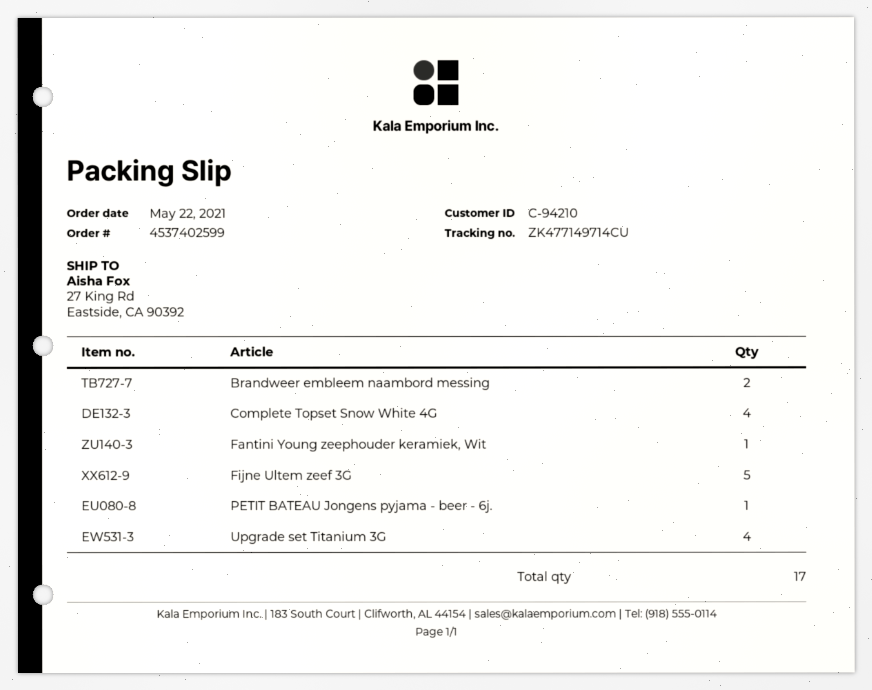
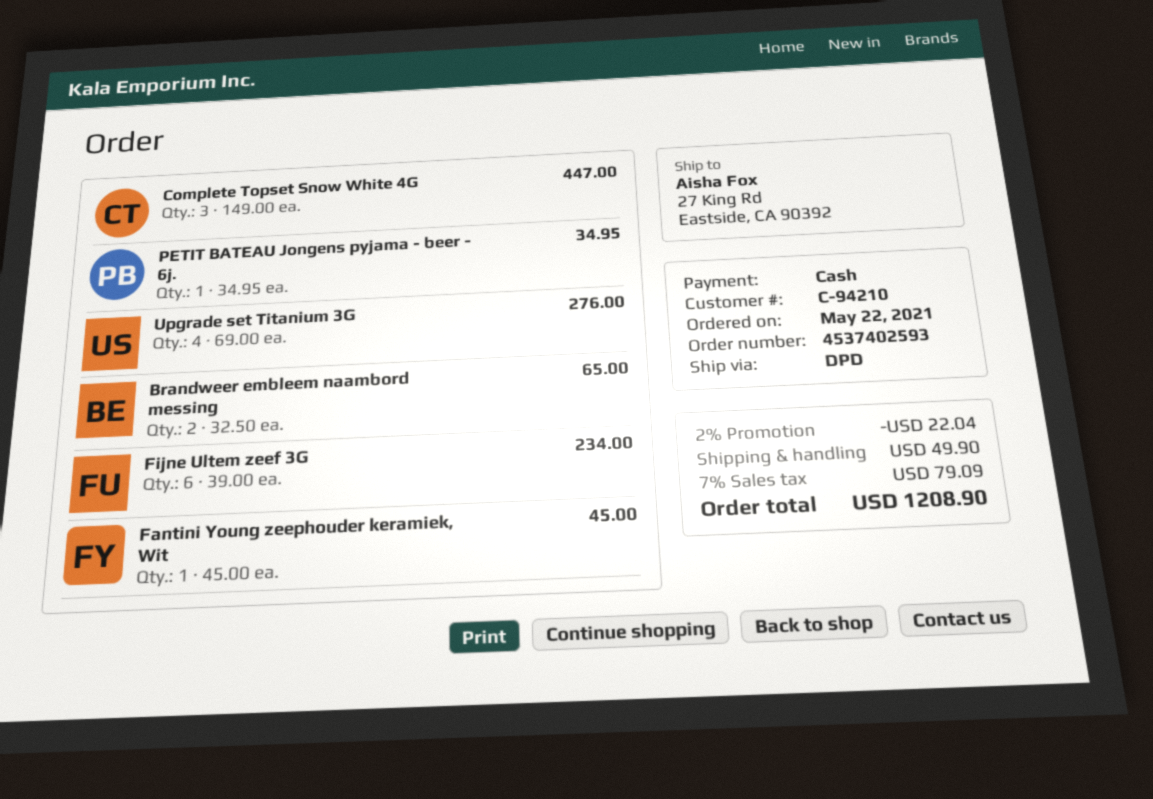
order number: 4537402599 -> 4537402593
Complete Topset Snow White 4G: 4 -> 3
Fijne Ultem zeef 3G: 5 -> 6

